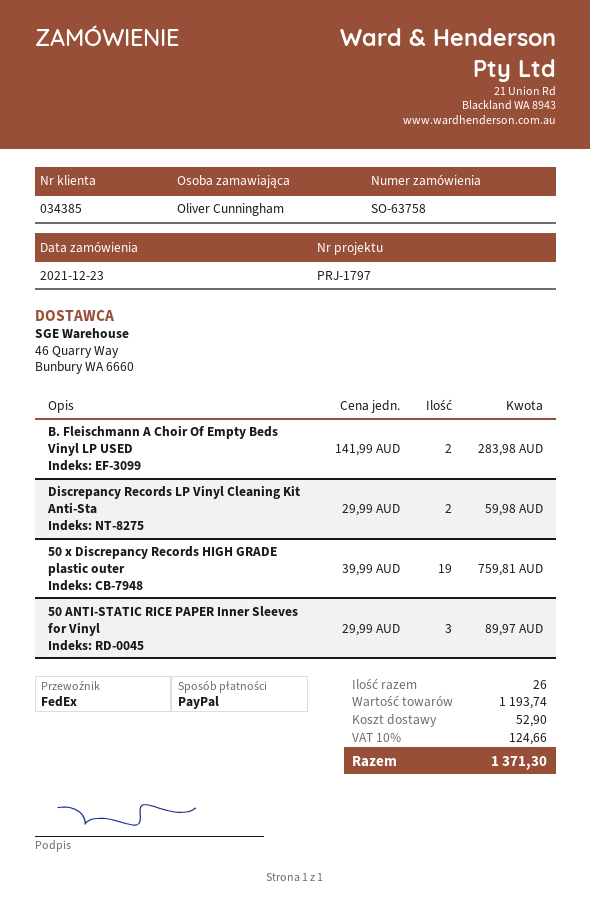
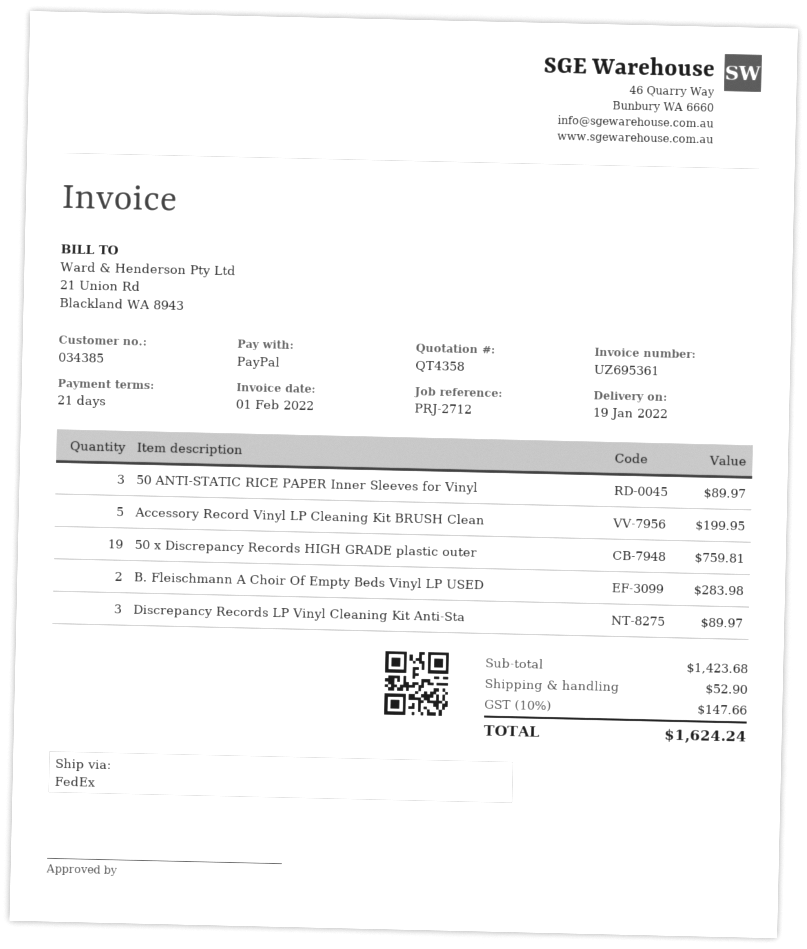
reference: PRJ-1797 -> PRJ-2712
Discrepancy Records LP Vinyl Cleaning Kit Anti-Sta: 2 for 59.98 -> 3 for 89.97
Accessory Record Vinyl LP Cleaning Kit BRUSH Clean: none -> 5 for 199.95
subtotal: 1193.74 -> 1423.68
tax: 10% = 124.66 -> 10% = 147.66
total: 1371.30 -> 1624.24

